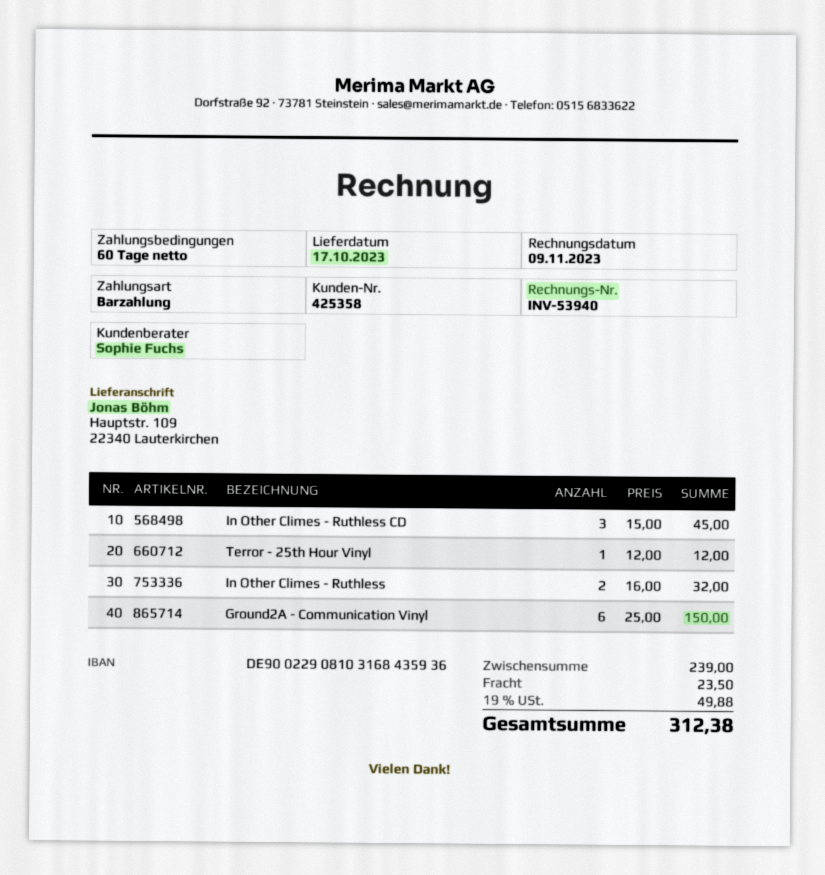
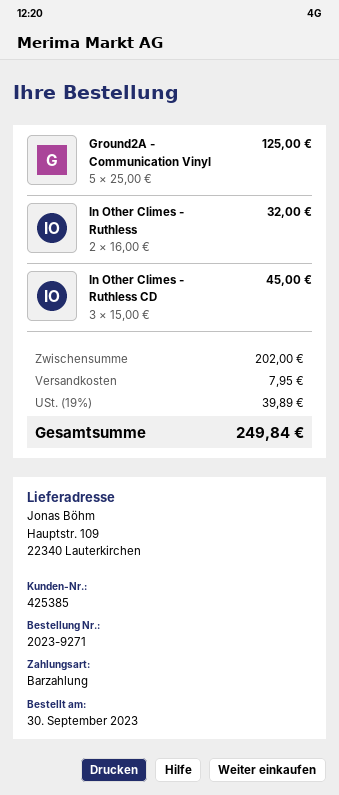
customer number: 425358 -> 425385
Terror - 25th Hour Vinyl: 1 x 12.00 = 12.00 -> none
Ground2A - Communication Vinyl: 6 x 25.00 = 150.00 -> 5 x 25.00 = 125.00
subtotal: 239.00 -> 202.00
shipping: 23.50 -> 7.95
tax: 19% = 49.88 -> 19% = 39.89
total: 312.38 -> 249.84

